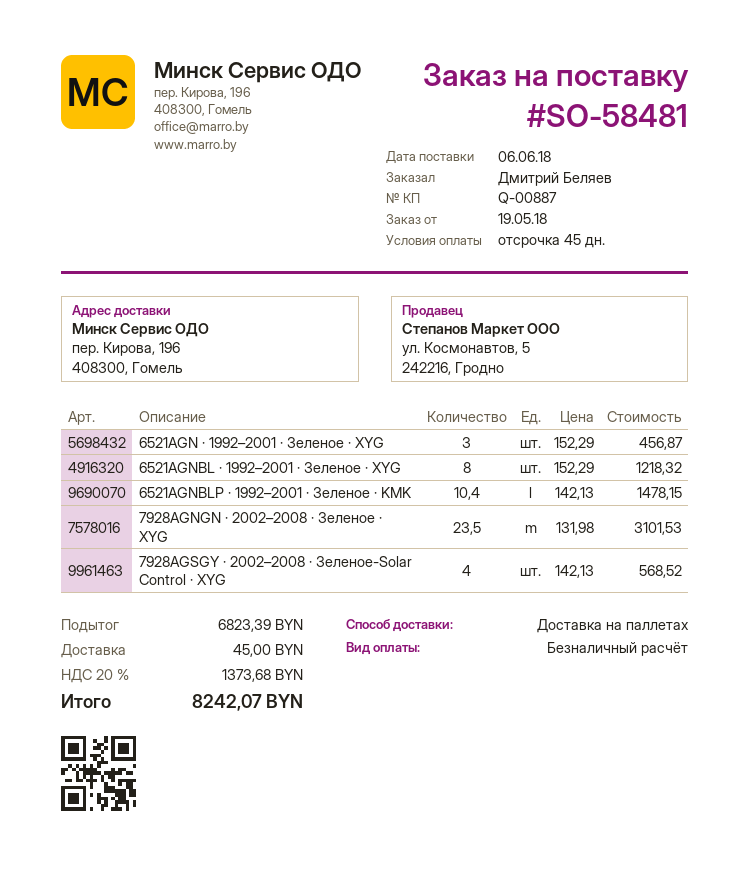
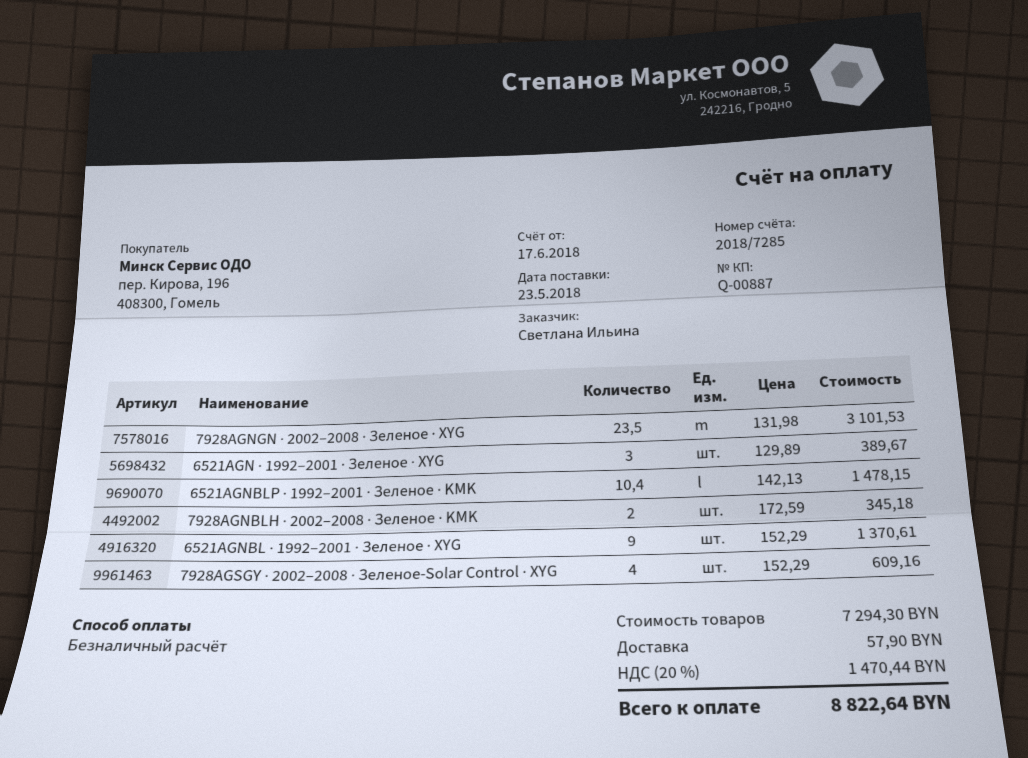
delivery date: 2018-06-06 -> 2018-05-23
ordered by: Дмитрий Беляев -> Светлана Ильина
6521AGN · 1992–2001 · Зеленое · XYG: 3 x 152.29 = 456.87 -> 3 x 129.89 = 389.67
6521AGNBL · 1992–2001 · Зеленое · XYG: 8 x 152.29 = 1218.32 -> 9 x 152.29 = 1370.61
7928AGSGY · 2002–2008 · Зеленое-Solar Control · XYG: 4 x 142.13 = 568.52 -> 4 x 152.29 = 609.16
7928AGNBLH · 2002–2008 · Зеленое · KMK: none -> 2 x 172.59 = 345.18
subtotal: 6823.39 -> 7294.30
shipping: 45.00 -> 57.90
tax: 20% = 1373.68 -> 20% = 1470.44
total: 8242.07 -> 8822.64

